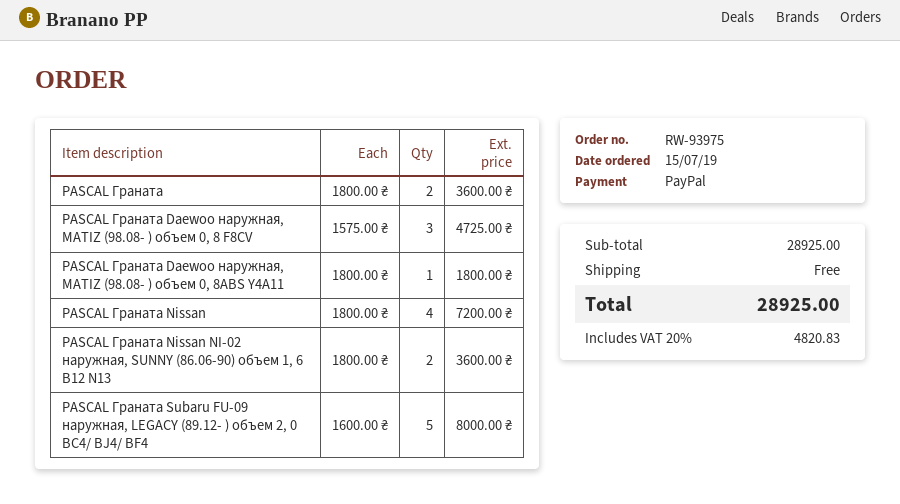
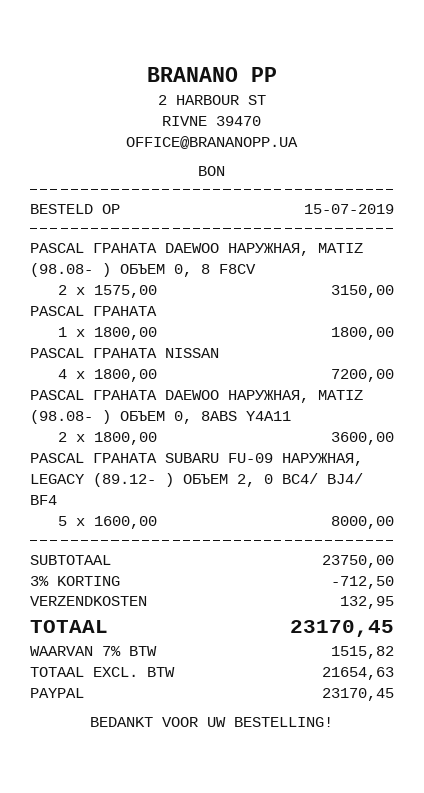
PASCAL Граната: 2 x 1800.00 = 3600.00 -> 1 x 1800.00 = 1800.00
PASCAL Граната Daewoo наружная, MATIZ (98.08- ) объем 0, 8 F8CV: 3 x 1575.00 = 4725.00 -> 2 x 1575.00 = 3150.00
PASCAL Граната Daewoo наружная, MATIZ (98.08- ) объем 0, 8ABS Y4A11: 1 x 1800.00 = 1800.00 -> 2 x 1800.00 = 3600.00
PASCAL Граната Nissan NI-02 наружная, SUNNY (86.06-90) объем 1, 6 B12 N13: 2 x 1800.00 = 3600.00 -> none
subtotal: 28925.00 -> 23750.00
discount: none -> 3% = 712.50
shipping: 0.00 -> 132.95
tax: 20% = 4820.83 -> 7% = 1515.82
total: 28925.00 -> 23170.45

